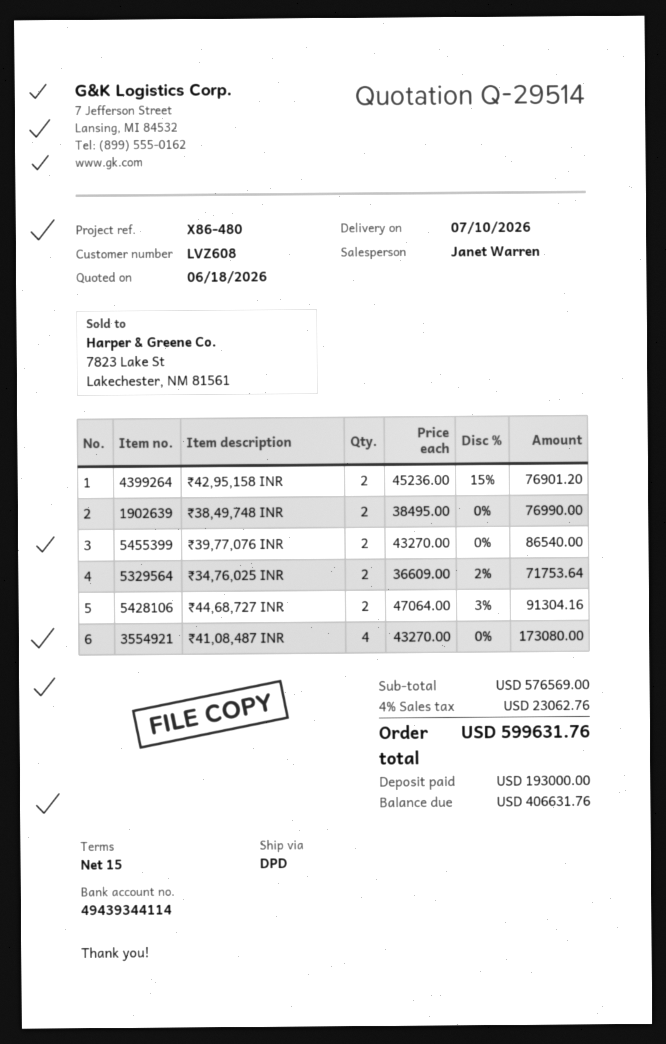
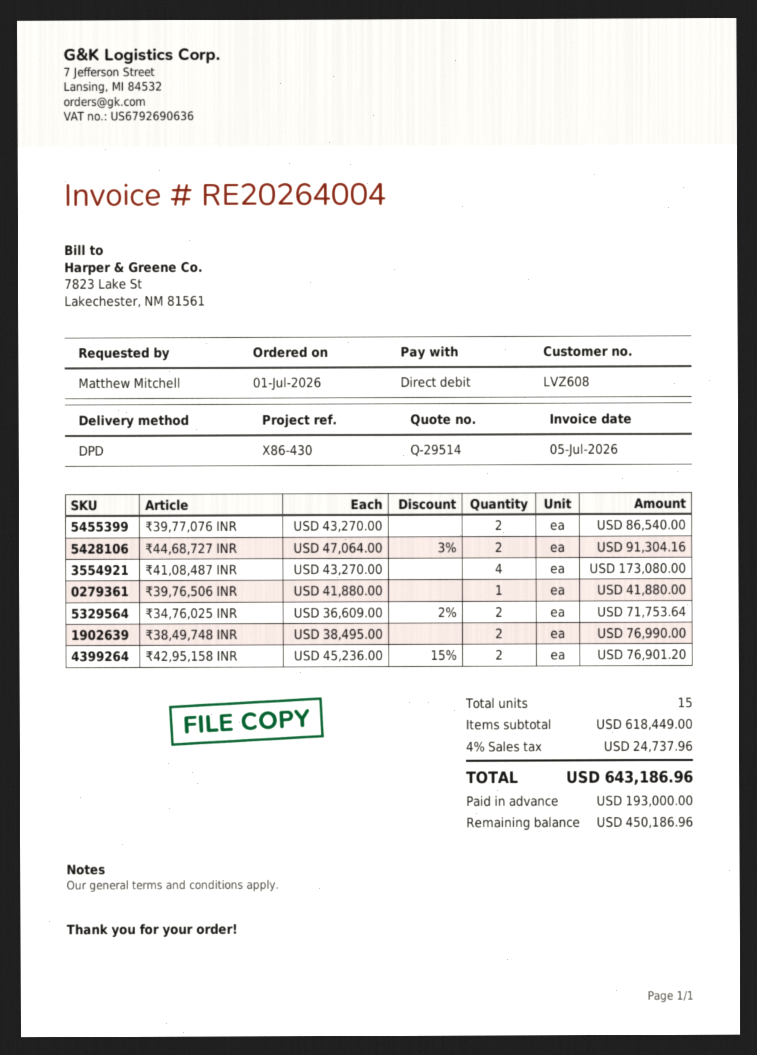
reference: X86-480 -> X86-430
₹39,76,506 INR: none -> 1 x 41880.00 = 41880.00
subtotal: 576569.00 -> 618449.00
tax: 4% = 23062.76 -> 4% = 24737.96
total: 599631.76 -> 643186.96
balance: 406631.76 -> 450186.96

